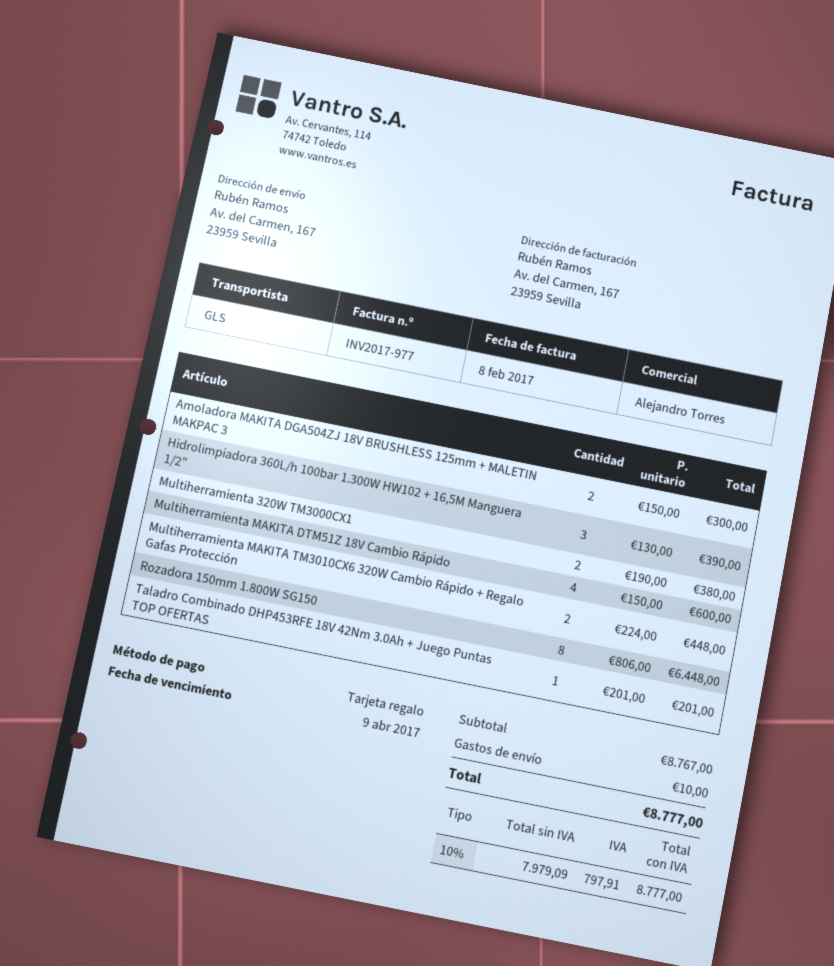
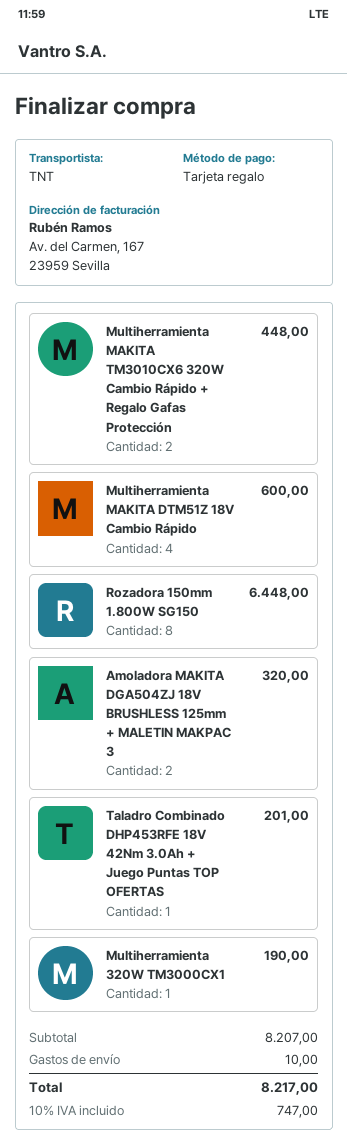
shipping method: GLS -> TNT
Amoladora MAKITA DGA504ZJ 18V BRUSHLESS 125mm + MALETIN MAKPAC 3: 2 for 300.00 -> 2 for 320.00
Hidrolimpiadora 360L/h 100bar 1.300W HW102 + 16,5M Manguera 1/2": 3 for 390.00 -> none
Multiherramienta 320W TM3000CX1: 2 for 380.00 -> 1 for 190.00
subtotal: 8767.00 -> 8207.00
tax: 10% = 797.91 -> 10% = 747.00
total: 8777.00 -> 8217.00

